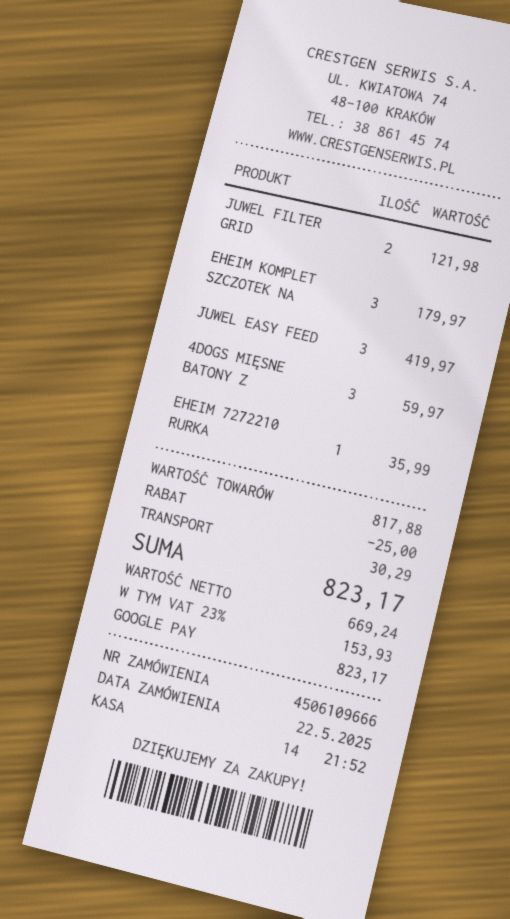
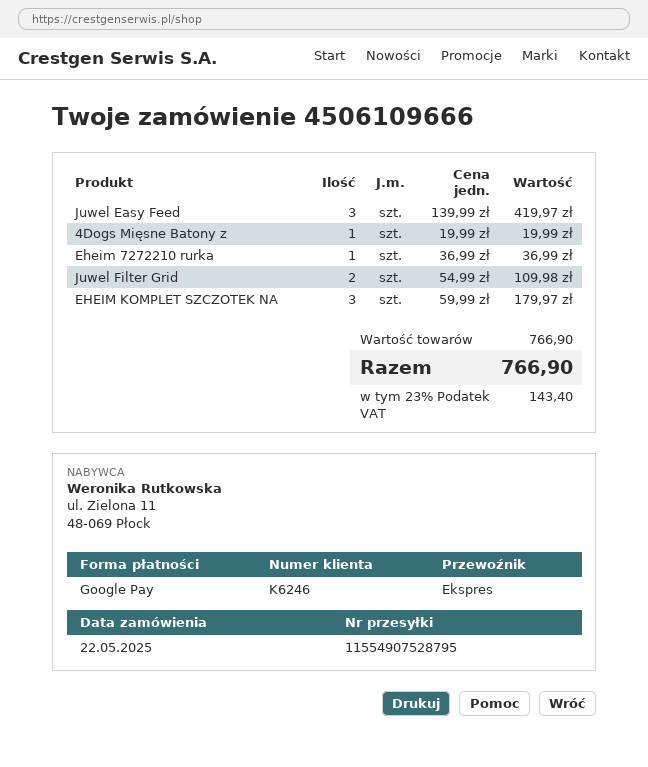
JUWEL FILTER GRID: 2 for 121.98 -> 2 for 109.98
4DOGS MIĘSNE BATONY Z: 3 for 59.97 -> 1 for 19.99
EHEIM 7272210 RURKA: 1 for 35.99 -> 1 for 36.99
subtotal: 817.88 -> 766.90
discount: 25.00 -> none
shipping: 30.29 -> none
tax: 23% = 153.93 -> 23% = 143.40
total: 823.17 -> 766.90

